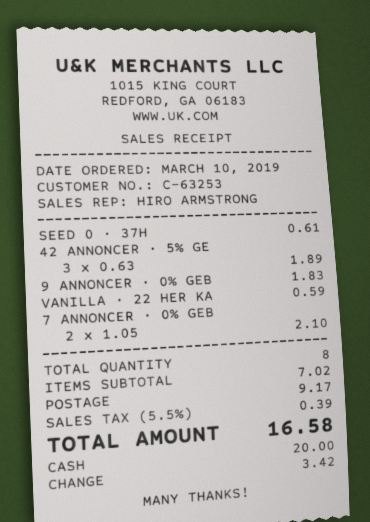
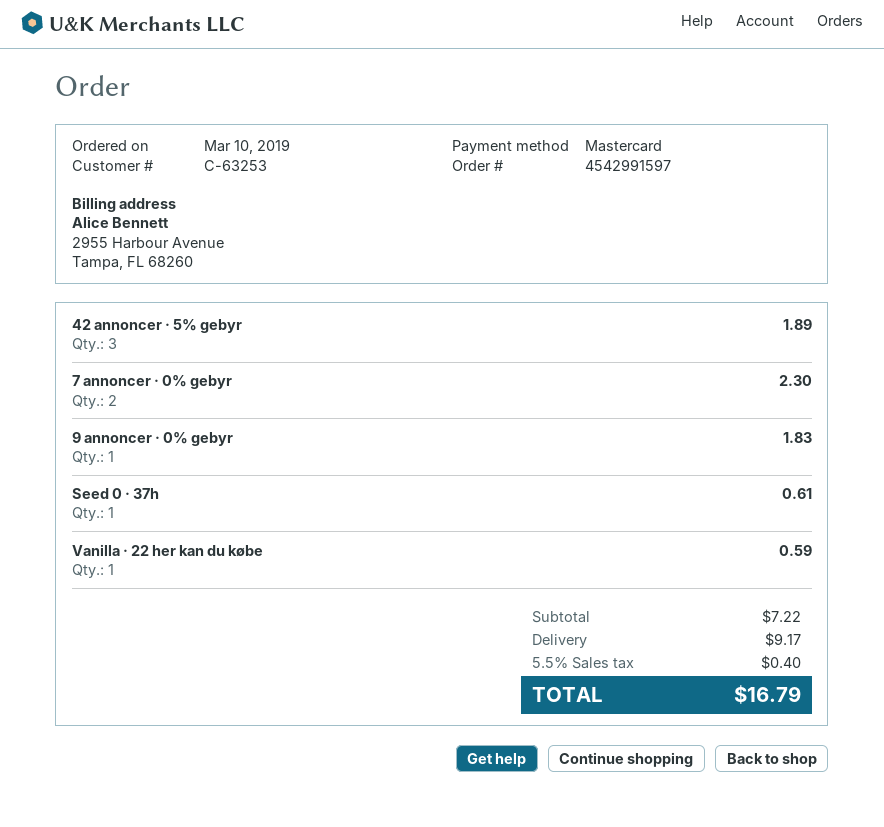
payment method: cash -> Mastercard
7 ANNONCER · 0% GEB: 2 for 2.10 -> 2 for 2.30
subtotal: 7.02 -> 7.22
tax: 5.5% = 0.39 -> 5.5% = 0.40
total: 16.58 -> 16.79

